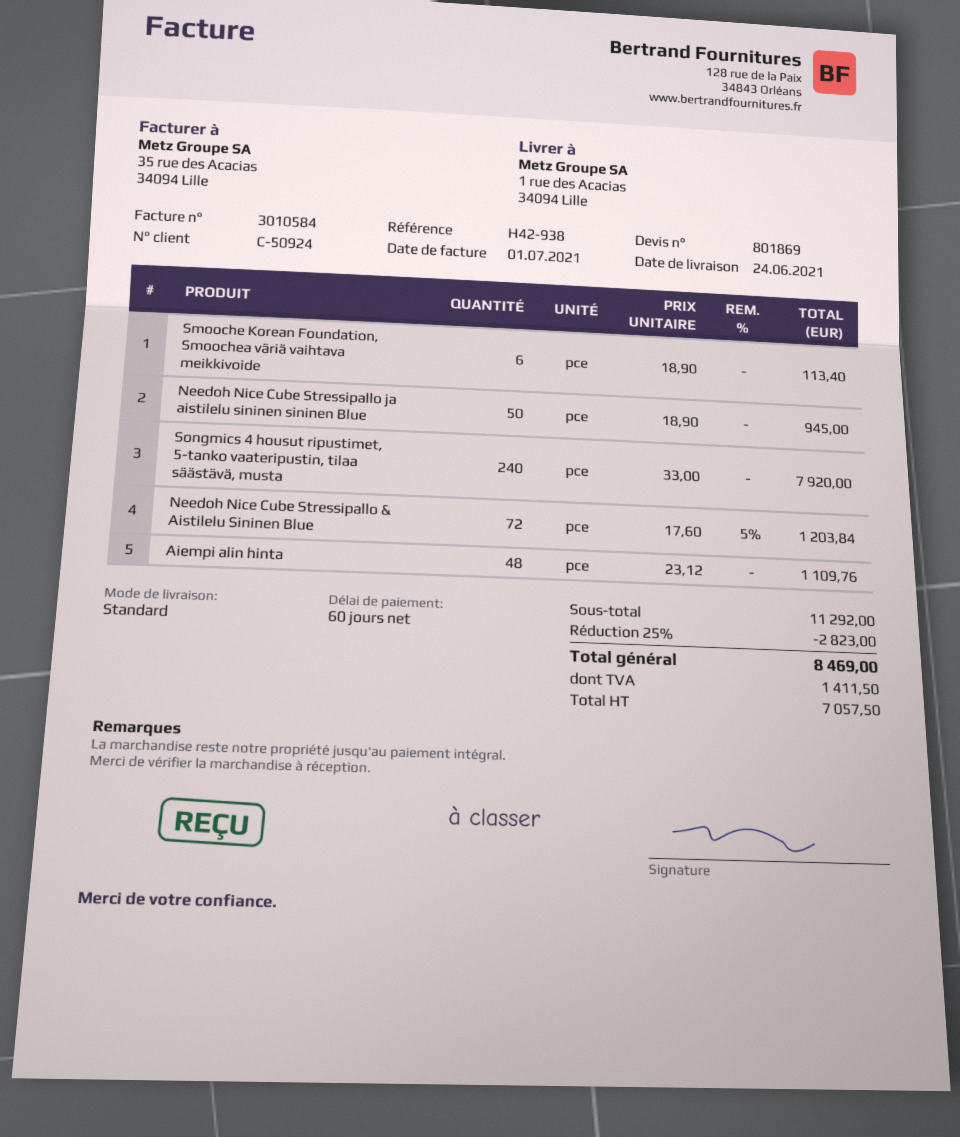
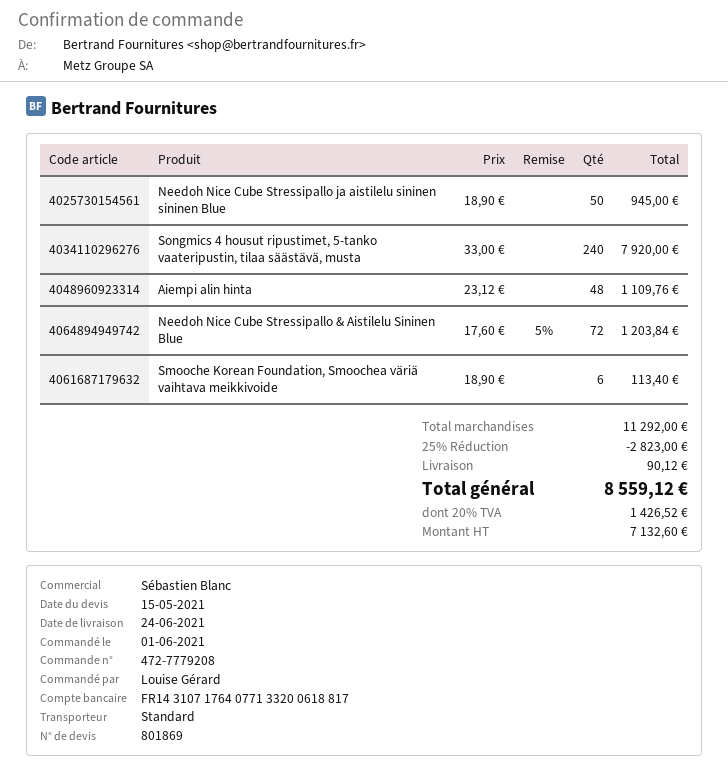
shipping: none -> 90.12
net: 7057.50 -> 7132.60
tax: 1411.50 -> 1426.52
total: 8469.00 -> 8559.12

